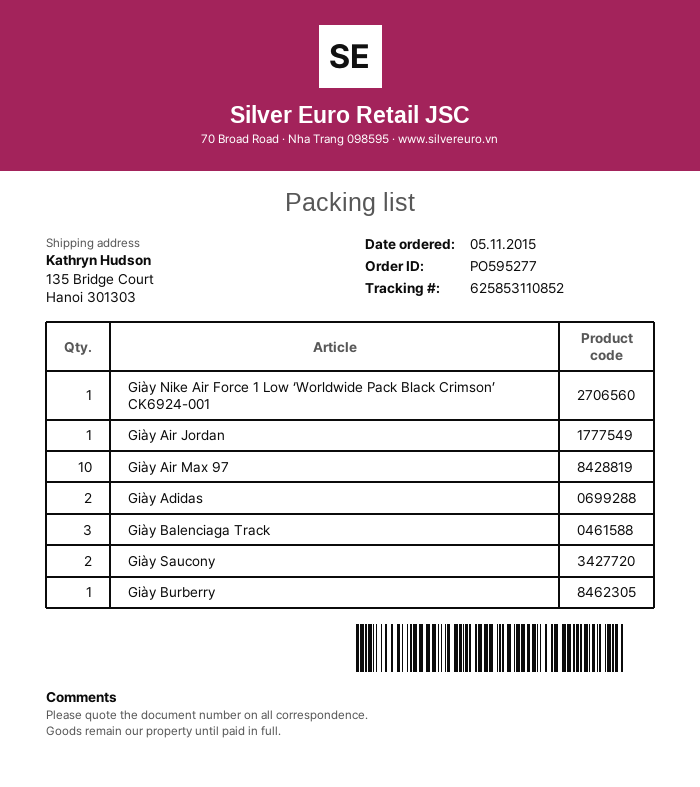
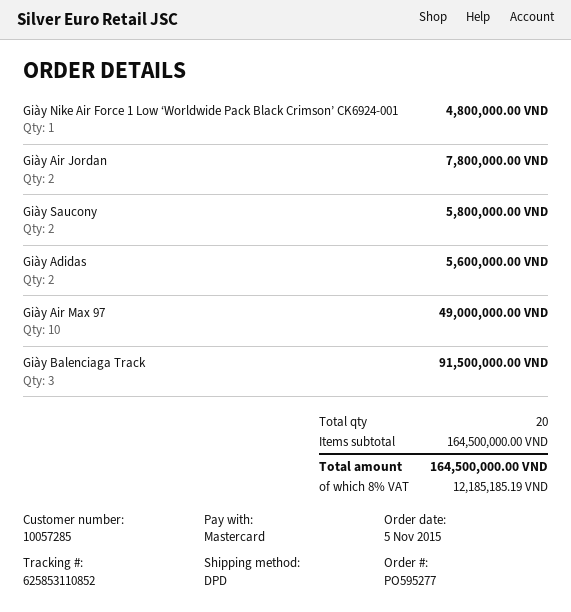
Giày Air Jordan: 1 -> 2
Giày Burberry: 1 -> none

